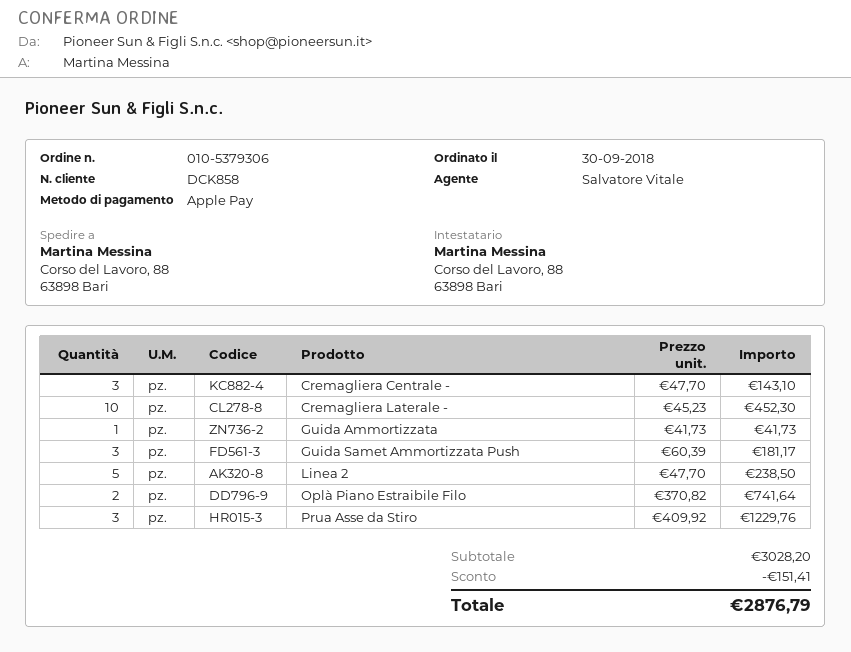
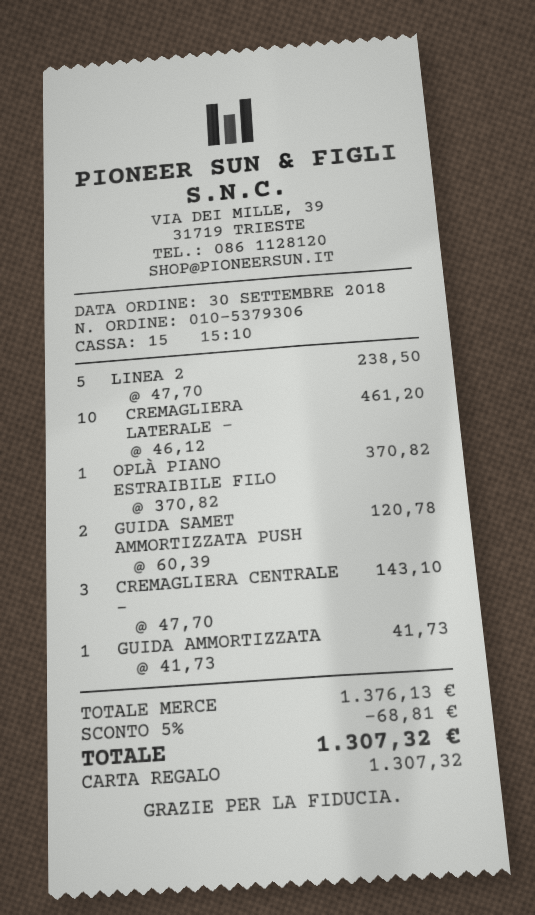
payment method: Apple Pay -> gift card
Cremagliera Laterale -: 10 x 45.23 = 452.30 -> 10 x 46.12 = 461.20
Guida Samet Ammortizzata Push: 3 x 60.39 = 181.17 -> 2 x 60.39 = 120.78
Oplà Piano Estraibile Filo: 2 x 370.82 = 741.64 -> 1 x 370.82 = 370.82
Prua Asse da Stiro: 3 x 409.92 = 1229.76 -> none
subtotal: 3028.20 -> 1376.13
discount: 151.41 -> 68.81
total: 2876.79 -> 1307.32

